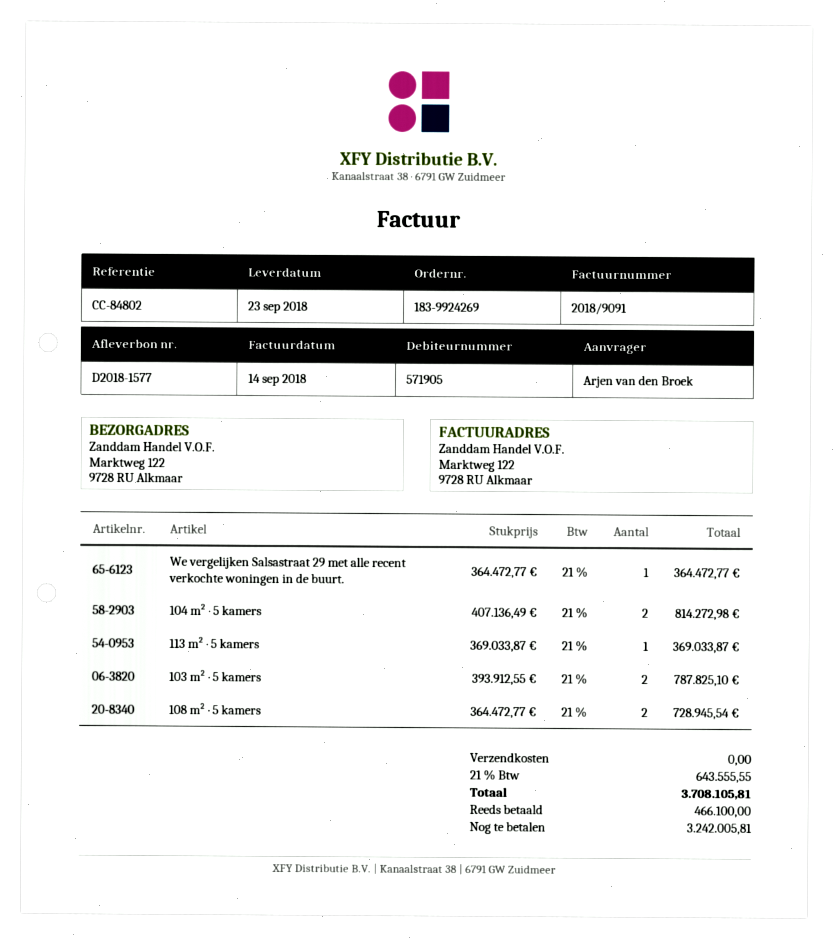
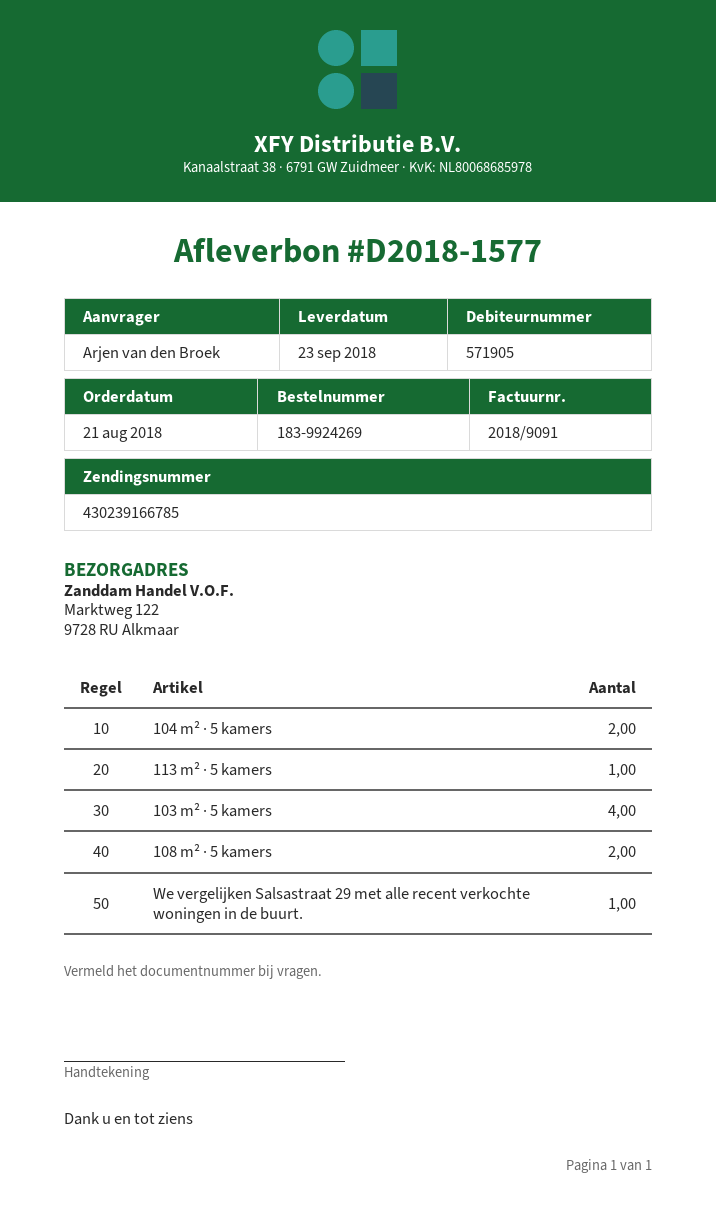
103 m² · 5 kamers: 2 -> 4

